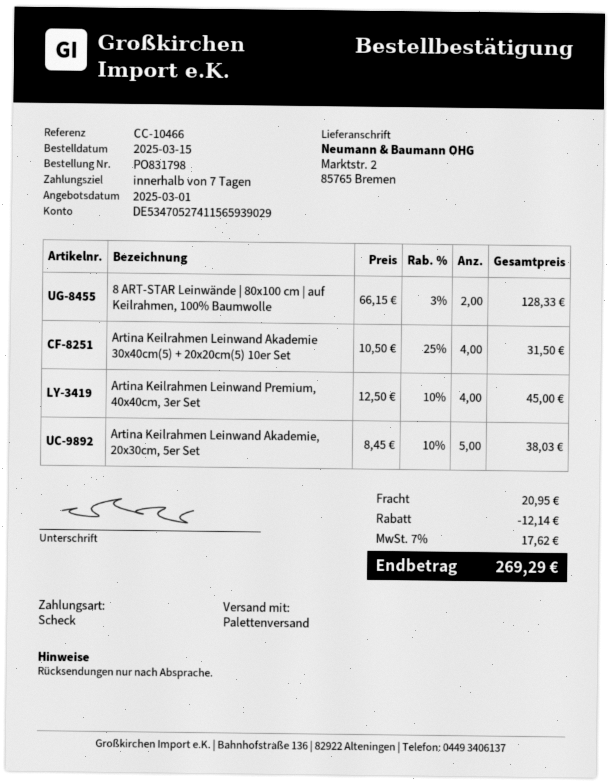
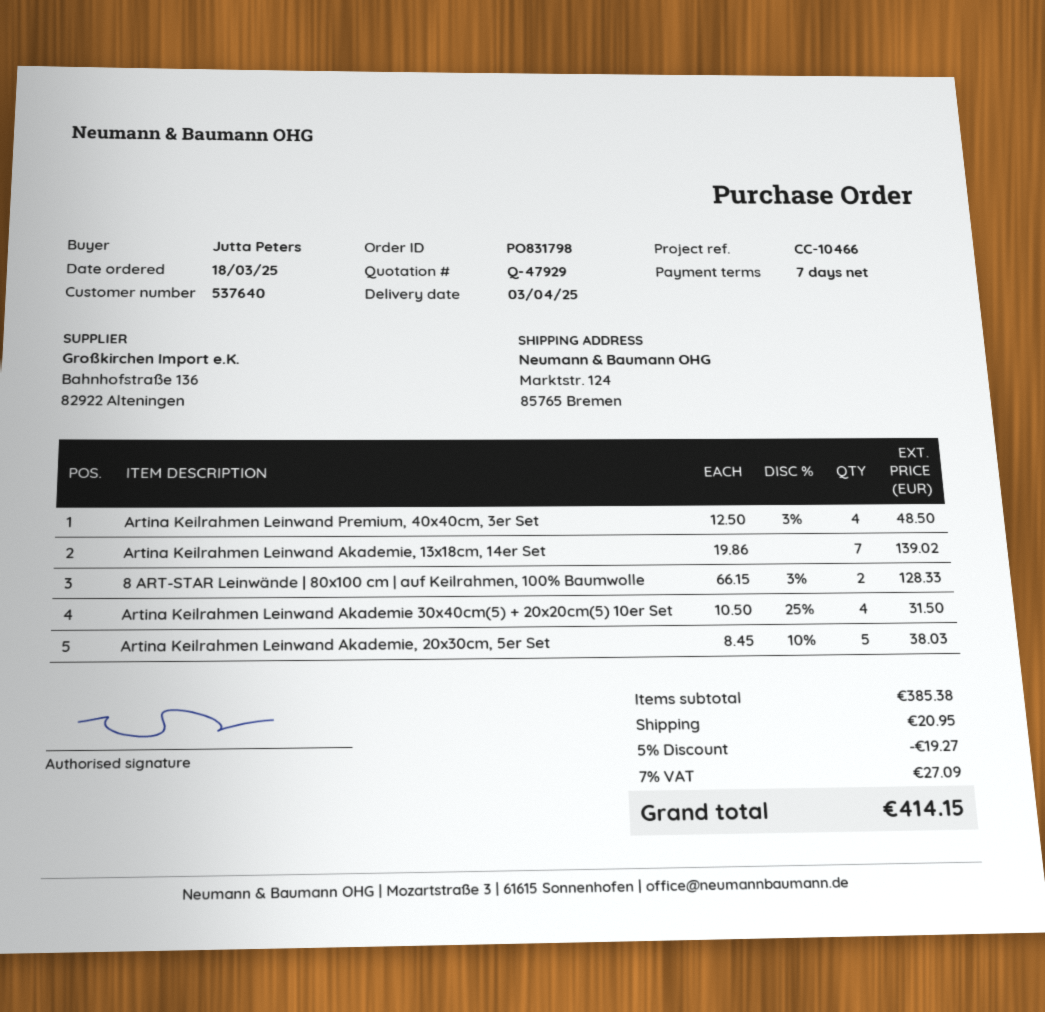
order date: 2025-03-15 -> 2025-03-18
ship to: Marktstr. 2, 85765 Bremen -> Marktstr. 124, 85765 Bremen
Artina Keilrahmen Leinwand Premium, 40x40cm, 3er Set: 4 x 12.50 - 10% = 45.00 -> 4 x 12.50 - 3% = 48.50
Artina Keilrahmen Leinwand Akademie, 13x18cm, 14er Set: none -> 7 x 19.86 = 139.02
discount: 12.14 -> 19.27
tax: 7% = 17.62 -> 7% = 27.09
total: 269.29 -> 414.15

